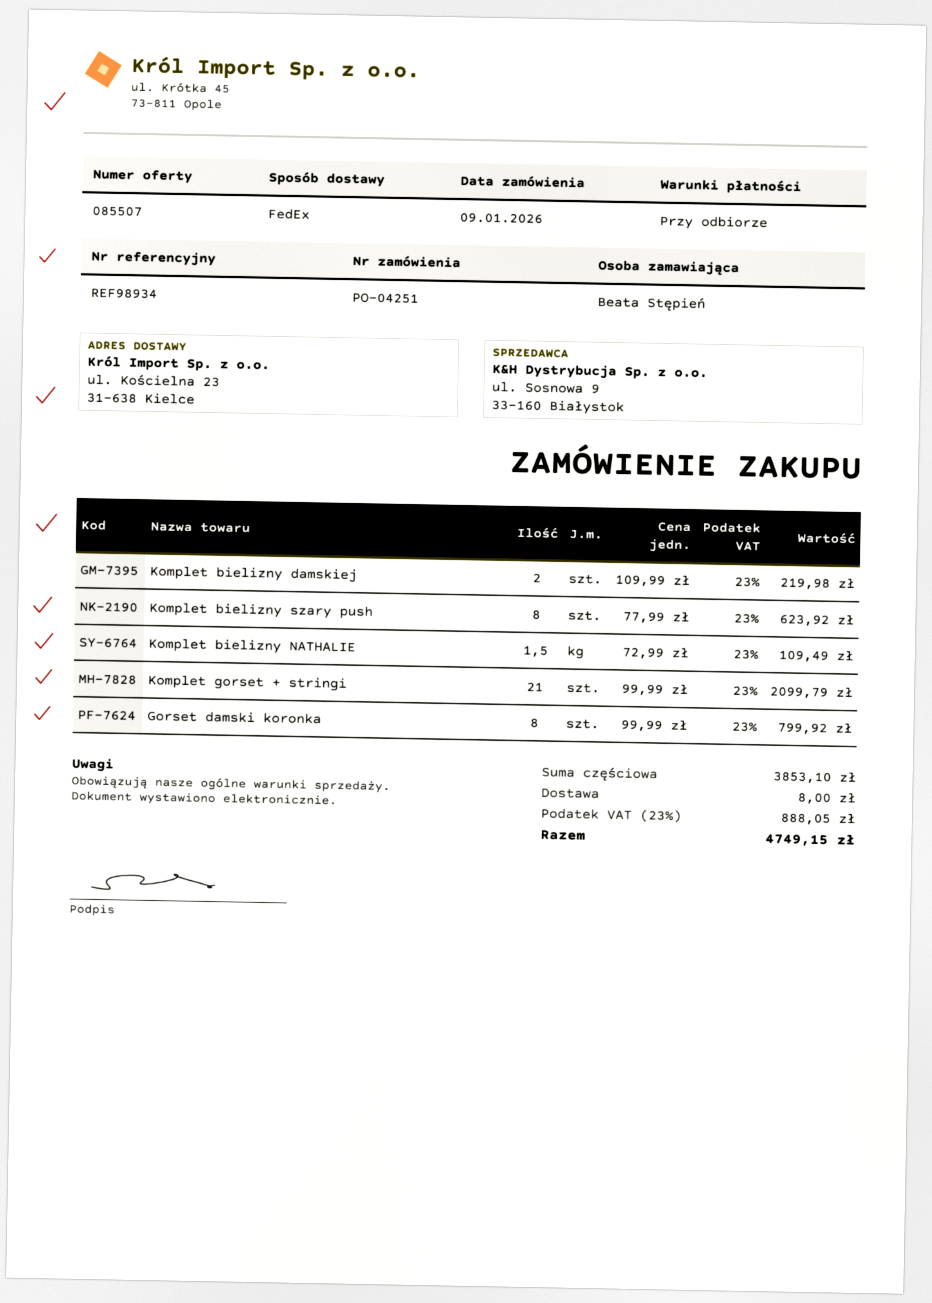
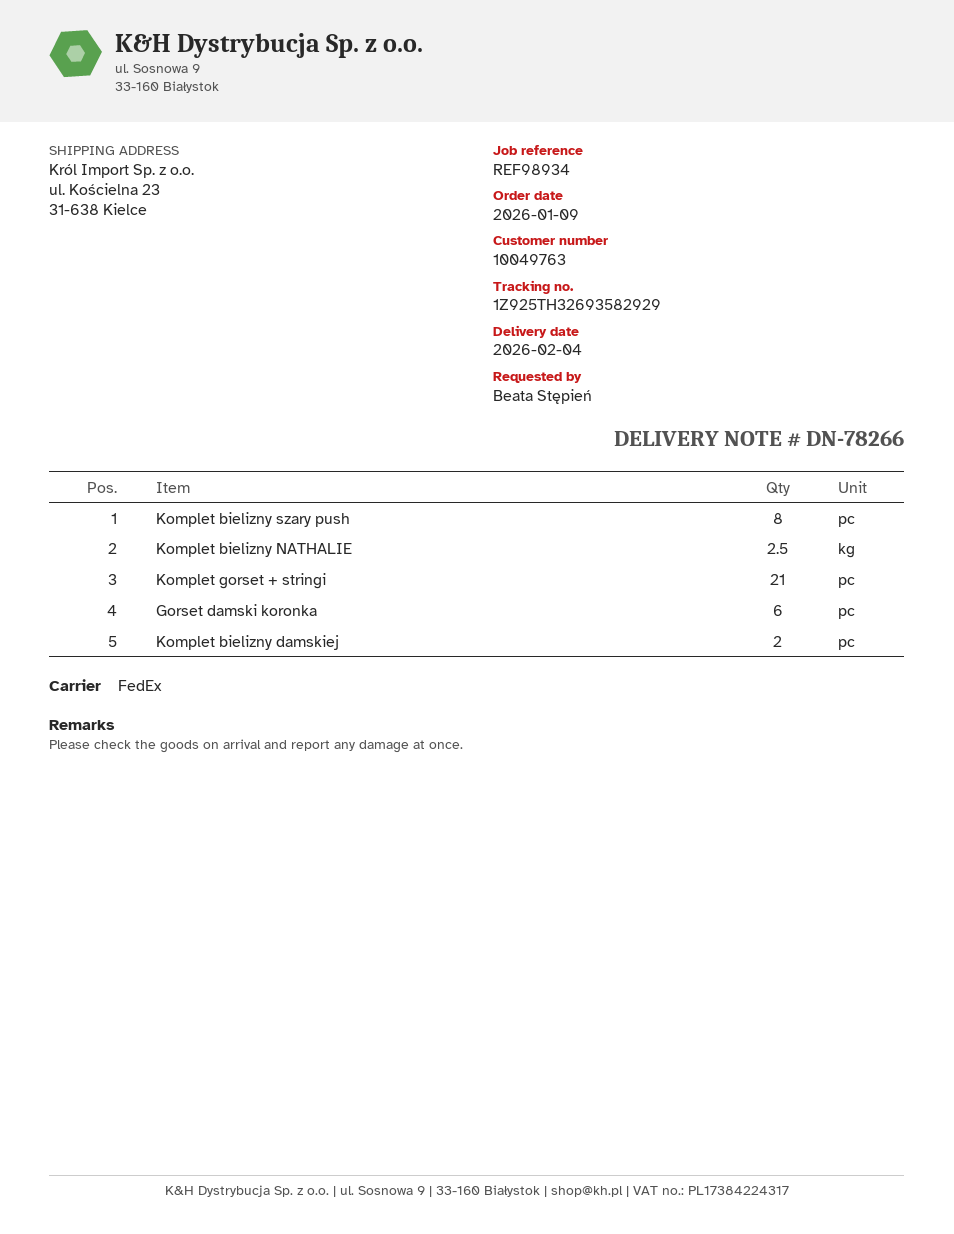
Komplet bielizny NATHALIE: 1.5 -> 2.5
Gorset damski koronka: 8 -> 6

